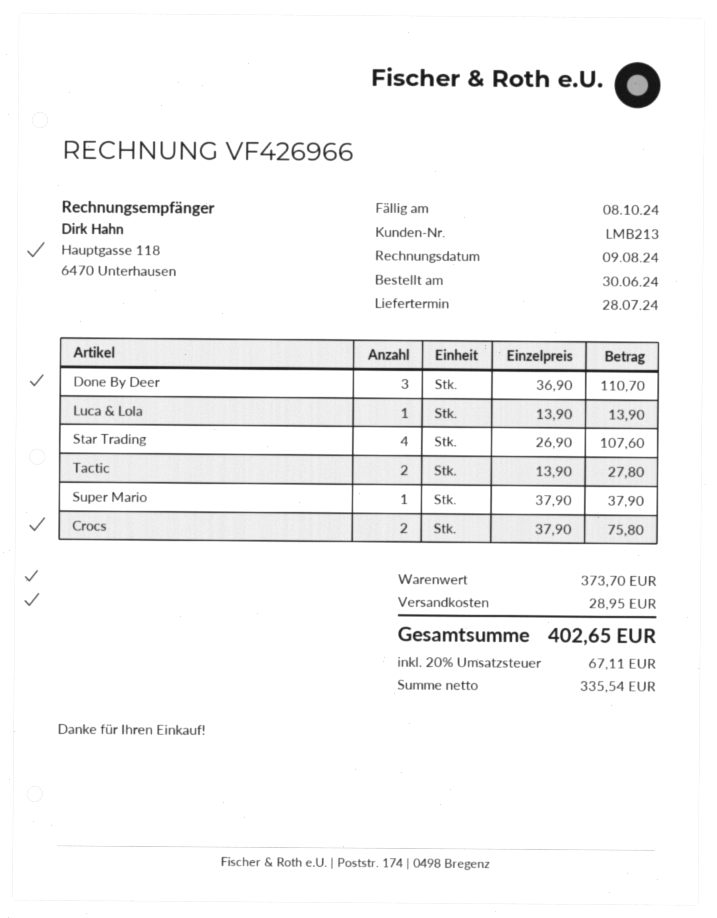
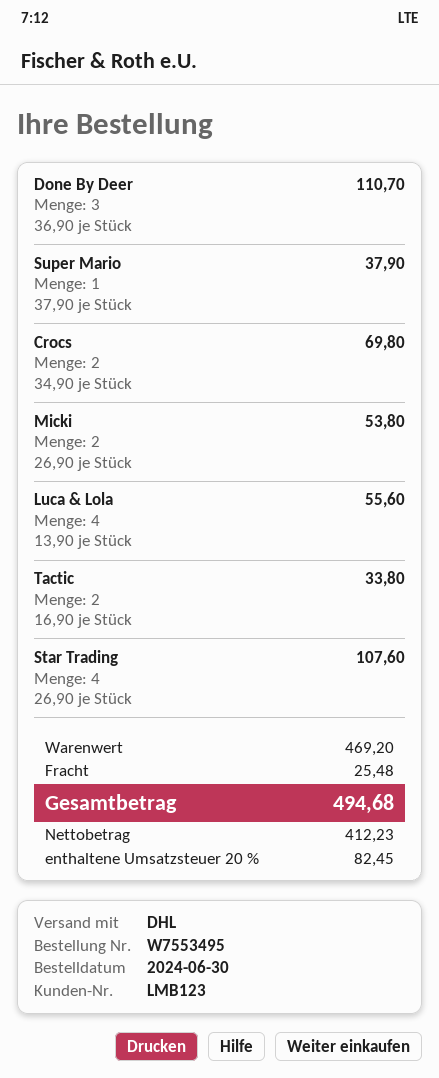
customer number: LMB213 -> LMB123
Luca & Lola: 1 x 13.90 = 13.90 -> 4 x 13.90 = 55.60
Tactic: 2 x 13.90 = 27.80 -> 2 x 16.90 = 33.80
Crocs: 2 x 37.90 = 75.80 -> 2 x 34.90 = 69.80
Micki: none -> 2 x 26.90 = 53.80
subtotal: 373.70 -> 469.20
shipping: 28.95 -> 25.48
net: 335.54 -> 412.23
tax: 20% = 67.11 -> 20% = 82.45
total: 402.65 -> 494.68

